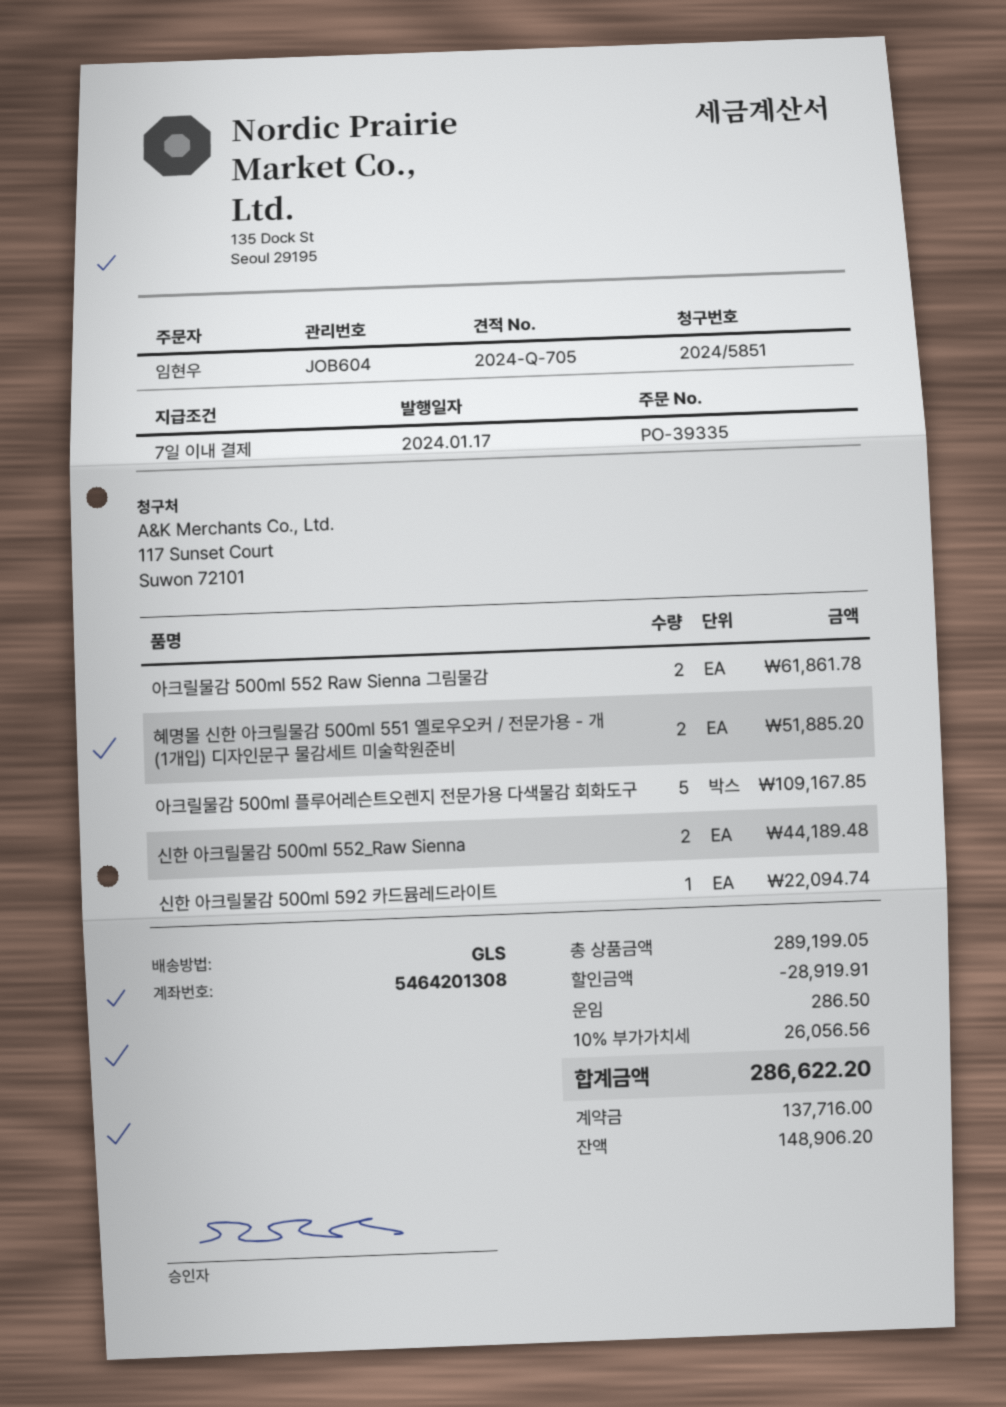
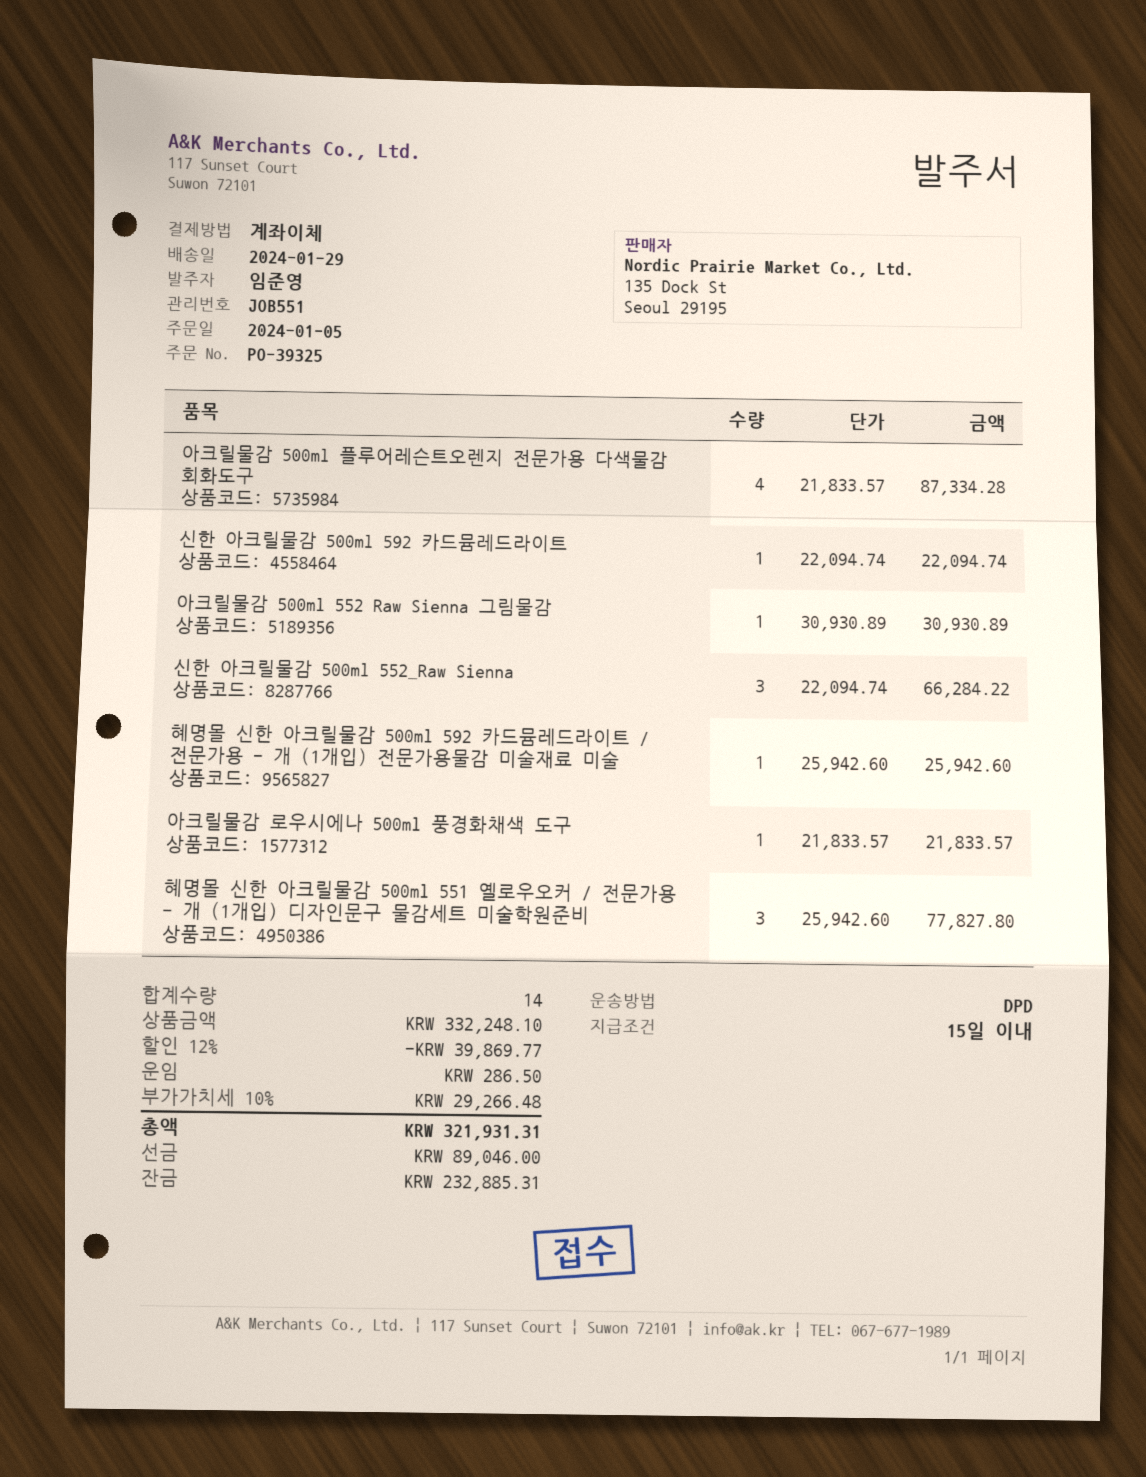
order number: PO-39335 -> PO-39325
payment terms: 7 days -> 15 days
reference: JOB604 -> JOB551
ordered by: 임현우 -> 임준영
shipping method: GLS -> DPD
아크릴물감 500ml 552 Raw Sienna 그림물감: 2 for 61861.78 -> 1 for 30930.89
혜명몰 신한 아크릴물감 500ml 551 옐로우오커 / 전문가용 - 개 (1개입) 디자인문구 물감세트 미술학원준비: 2 for 51885.20 -> 3 for 77827.80
아크릴물감 500ml 플루어레슨트오렌지 전문가용 다색물감 회화도구: 5 for 109167.85 -> 4 for 87334.28
신한 아크릴물감 500ml 552_Raw Sienna: 2 for 44189.48 -> 3 for 66284.22
혜명몰 신한 아크릴물감 500ml 592 카드뮴레드라이트 / 전문가용 - 개 (1개입) 전문가용물감 미술재료 미술: none -> 1 for 25942.60
아크릴물감 로우시에나 500ml 풍경화채색 도구: none -> 1 for 21833.57
subtotal: 289199.05 -> 332248.10
discount: 28919.91 -> 39869.77
tax: 10% = 26056.56 -> 10% = 29266.48
total: 286622.20 -> 321931.31
deposit: 137716.00 -> 89046.00
balance: 148906.20 -> 232885.31

